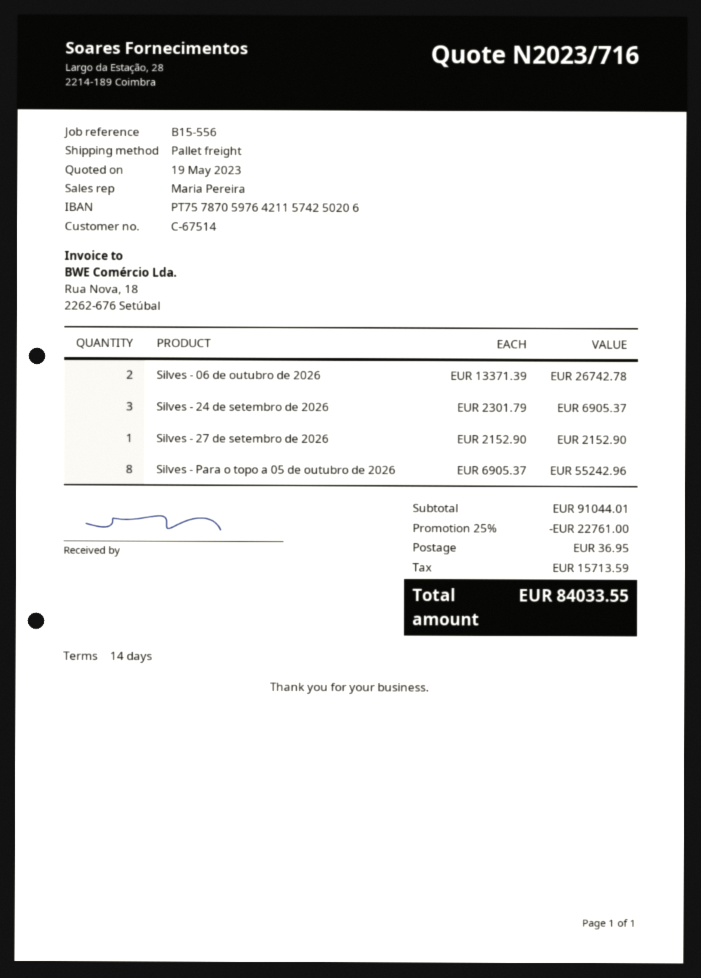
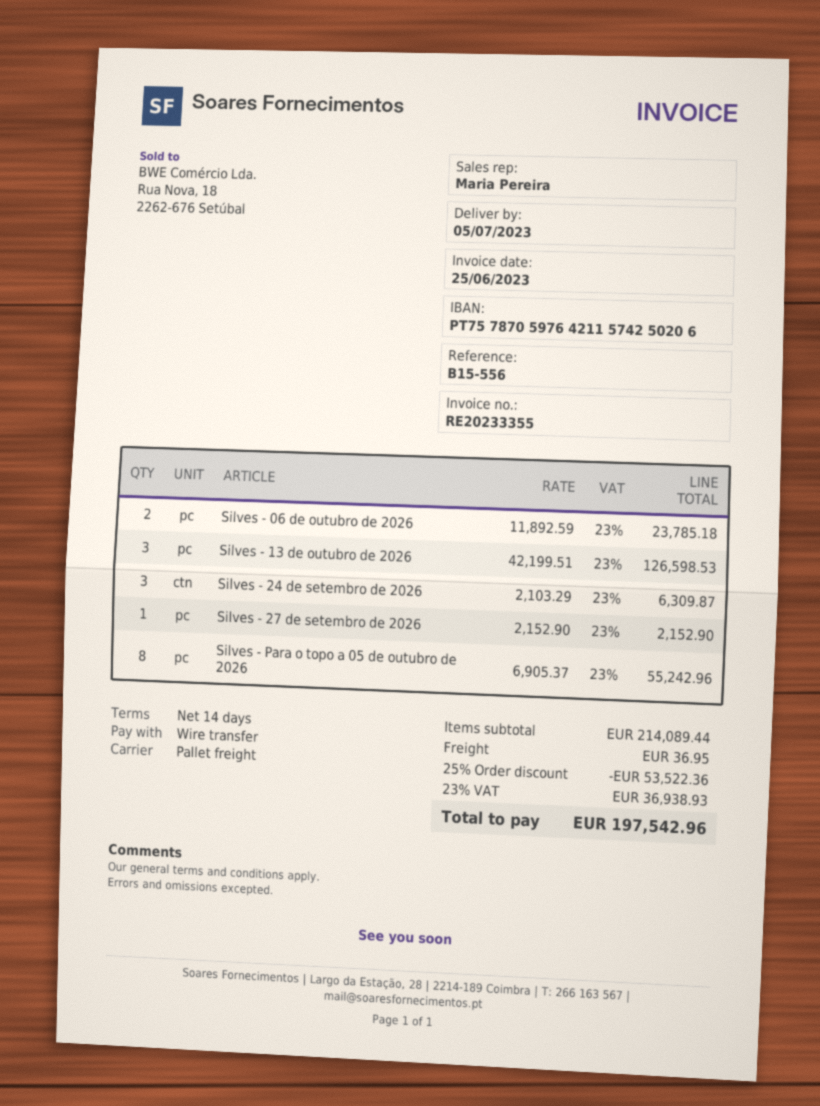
Silves - 06 de outubro de 2026: 2 x 13371.39 = 26742.78 -> 2 x 11892.59 = 23785.18
Silves - 24 de setembro de 2026: 3 x 2301.79 = 6905.37 -> 3 x 2103.29 = 6309.87
Silves - 13 de outubro de 2026: none -> 3 x 42199.51 = 126598.53
subtotal: 91044.01 -> 214089.44
discount: 25% = 22761.00 -> 25% = 53522.36
tax: 15713.59 -> 36938.93
total: 84033.55 -> 197542.96

